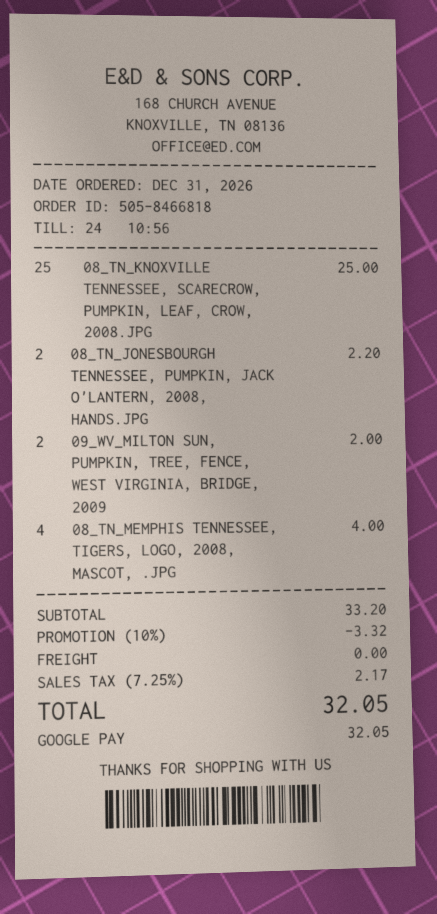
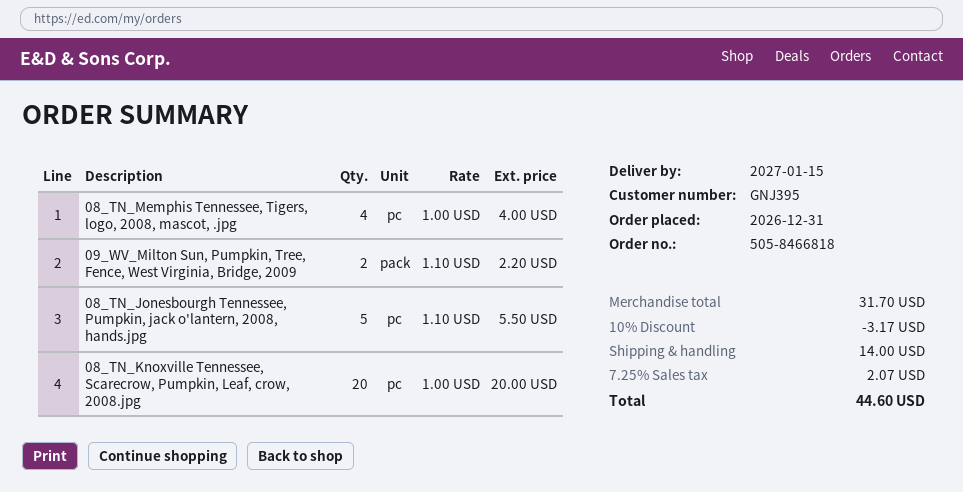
08_TN_KNOXVILLE TENNESSEE, SCARECROW, PUMPKIN, LEAF, CROW, 2008.JPG: 25 for 25.00 -> 20 for 20.00
08_TN_JONESBOURGH TENNESSEE, PUMPKIN, JACK O'LANTERN, 2008, HANDS.JPG: 2 for 2.20 -> 5 for 5.50
09_WV_MILTON SUN, PUMPKIN, TREE, FENCE, WEST VIRGINIA, BRIDGE, 2009: 2 for 2.00 -> 2 for 2.20
subtotal: 33.20 -> 31.70
discount: 10% = 3.32 -> 10% = 3.17
shipping: 0.00 -> 14.00
tax: 7.25% = 2.17 -> 7.25% = 2.07
total: 32.05 -> 44.60

